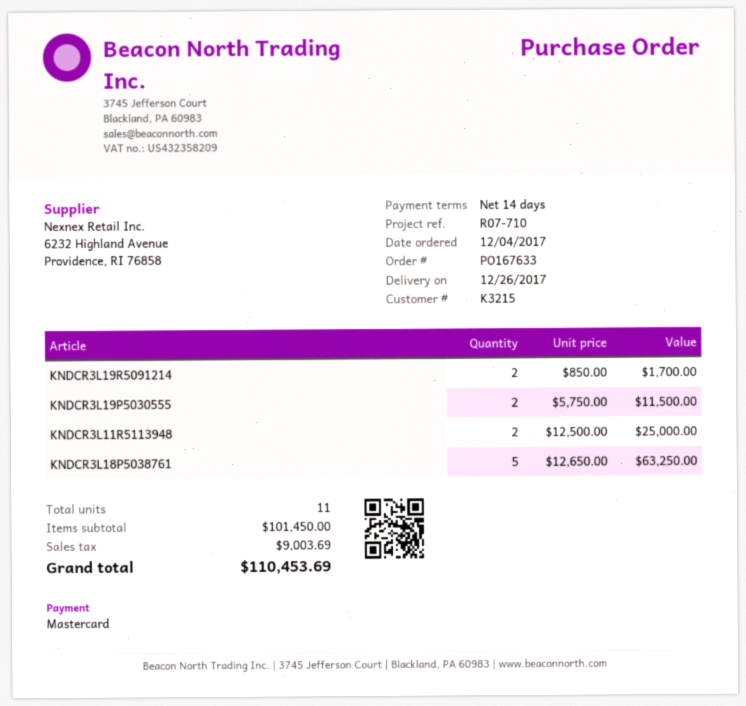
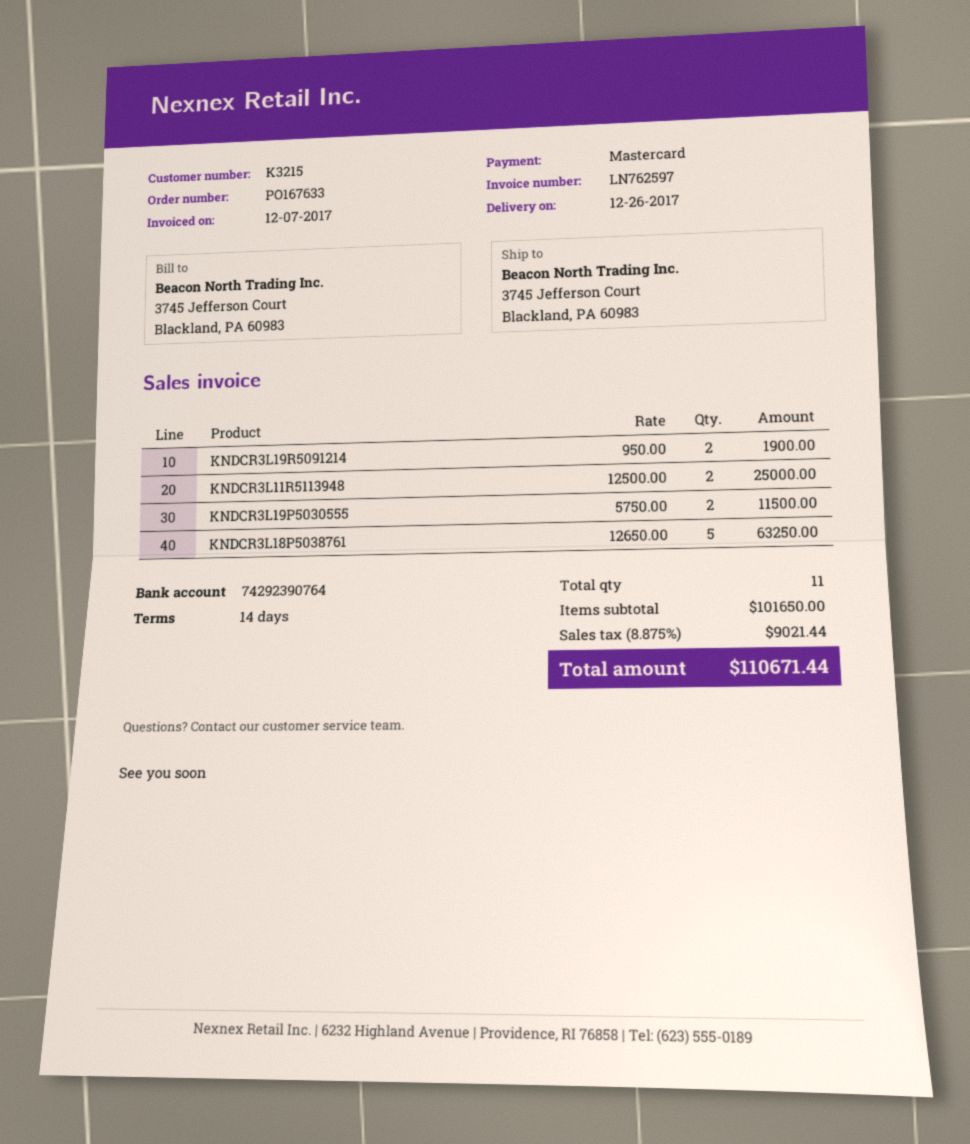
KNDCR3L19R5091214: 2 x 850.00 = 1700.00 -> 2 x 950.00 = 1900.00
subtotal: 101450.00 -> 101650.00
tax: 9003.69 -> 9021.44
total: 110453.69 -> 110671.44

